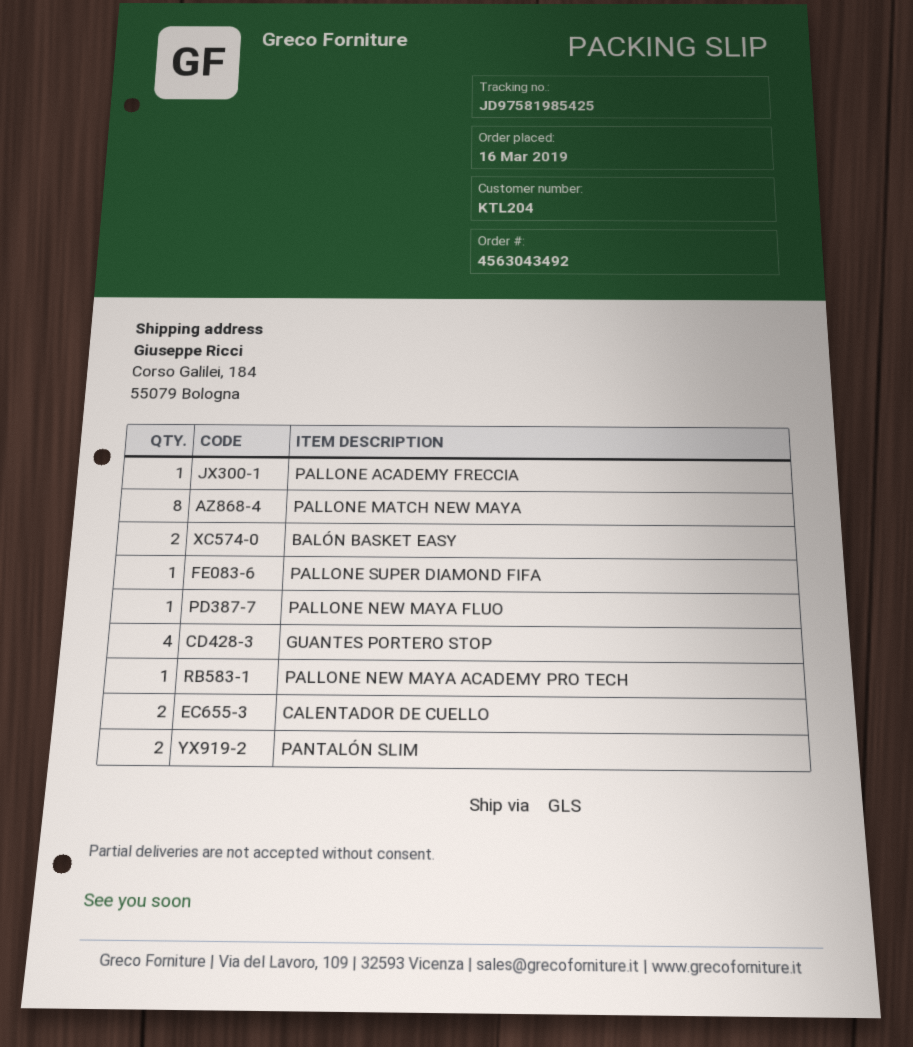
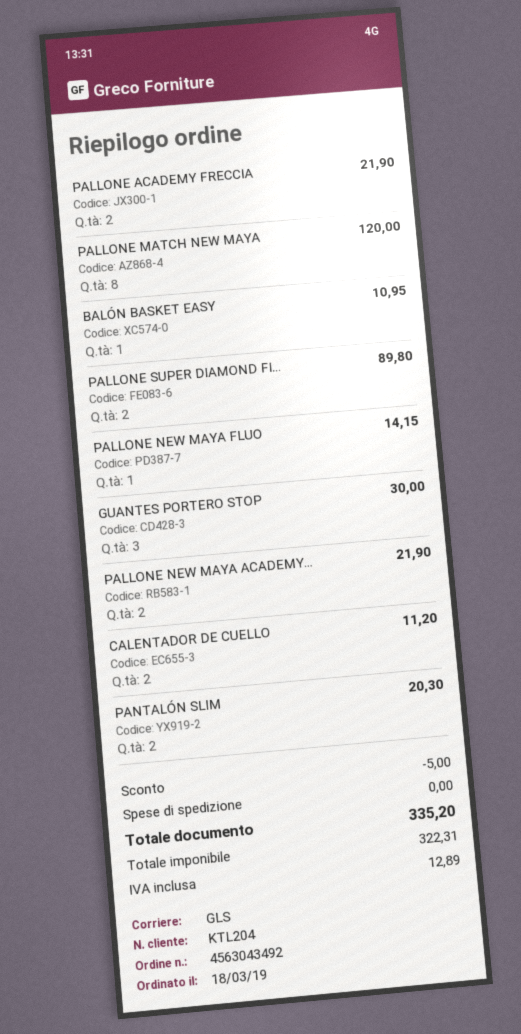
order date: 2019-03-16 -> 2019-03-18
PALLONE ACADEMY FRECCIA: 1 -> 2
BALÓN BASKET EASY: 2 -> 1
PALLONE SUPER DIAMOND FIFA: 1 -> 2
GUANTES PORTERO STOP: 4 -> 3
PALLONE NEW MAYA ACADEMY PRO TECH: 1 -> 2

